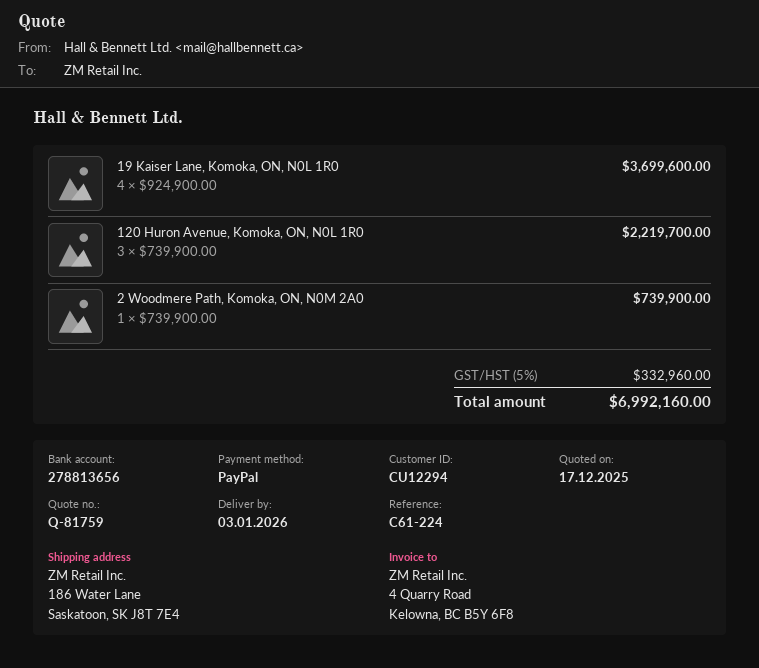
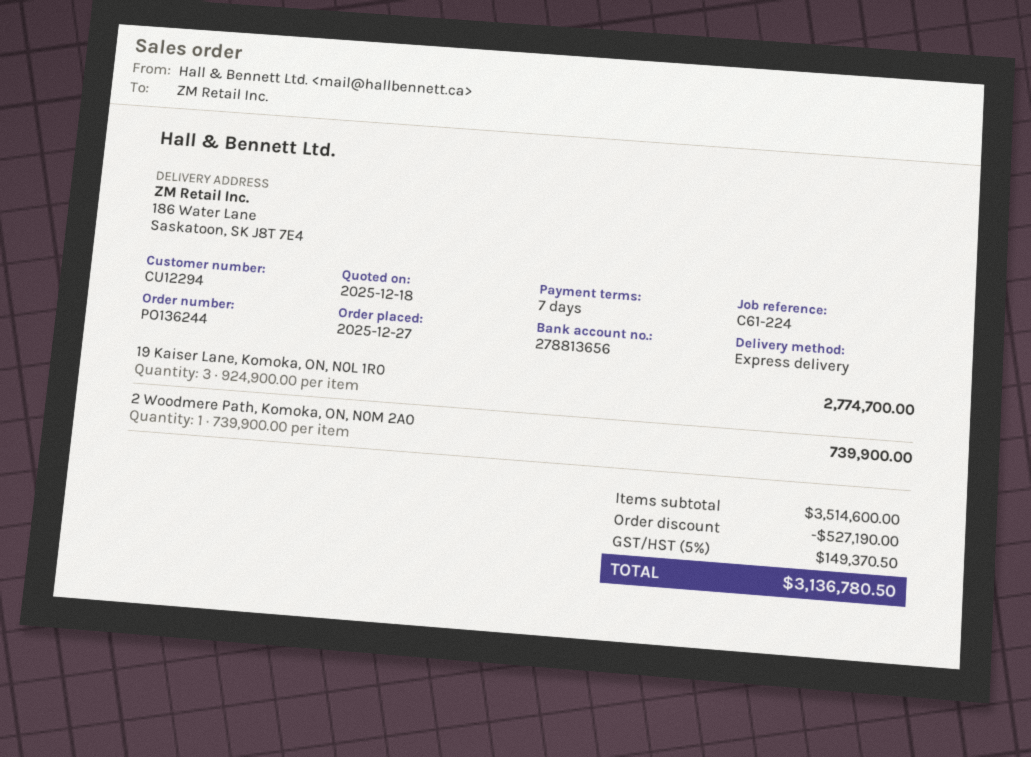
quote date: 2025-12-17 -> 2025-12-18
19 Kaiser Lane, Komoka, ON, N0L 1R0: 4 x 924900.00 = 3699600.00 -> 3 x 924900.00 = 2774700.00
120 Huron Avenue, Komoka, ON, N0L 1R0: 3 x 739900.00 = 2219700.00 -> none
discount: none -> 527190.00
tax: 5% = 332960.00 -> 5% = 149370.50
total: 6992160.00 -> 3136780.50

